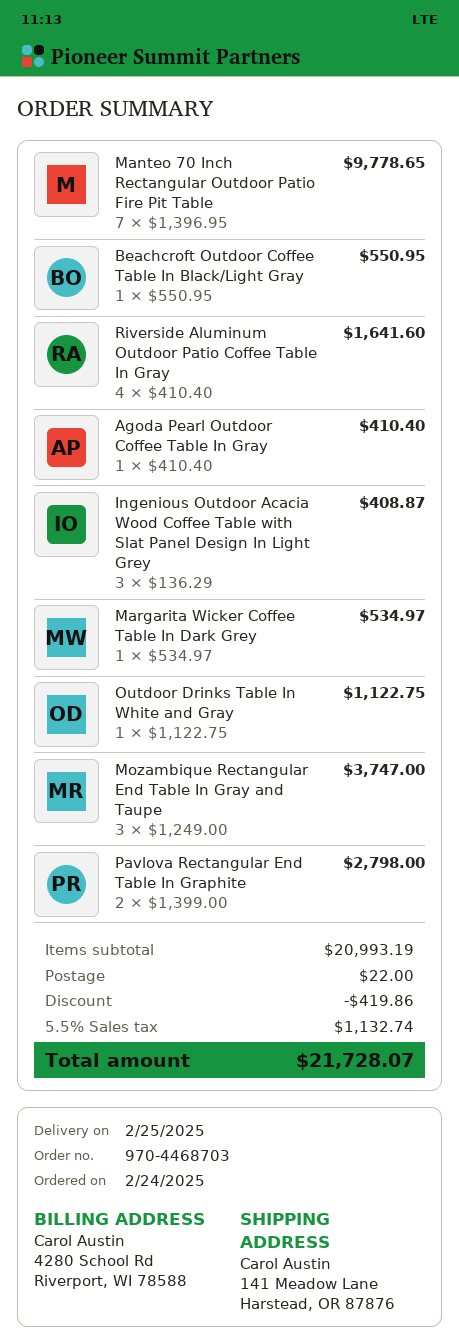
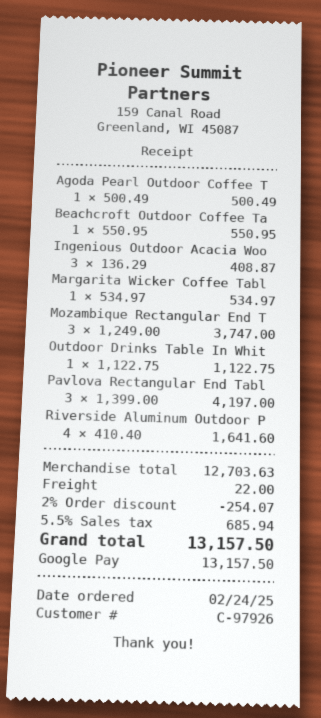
Manteo 70 Inch Rectangular Outdoor Patio Fire Pit Table: 7 x 1396.95 = 9778.65 -> none
Agoda Pearl Outdoor Coffee Table In Gray: 1 x 410.40 = 410.40 -> 1 x 500.49 = 500.49
Pavlova Rectangular End Table In Graphite: 2 x 1399.00 = 2798.00 -> 3 x 1399.00 = 4197.00
subtotal: 20993.19 -> 12703.63
discount: 419.86 -> 254.07
tax: 5.5% = 1132.74 -> 5.5% = 685.94
total: 21728.07 -> 13157.50

